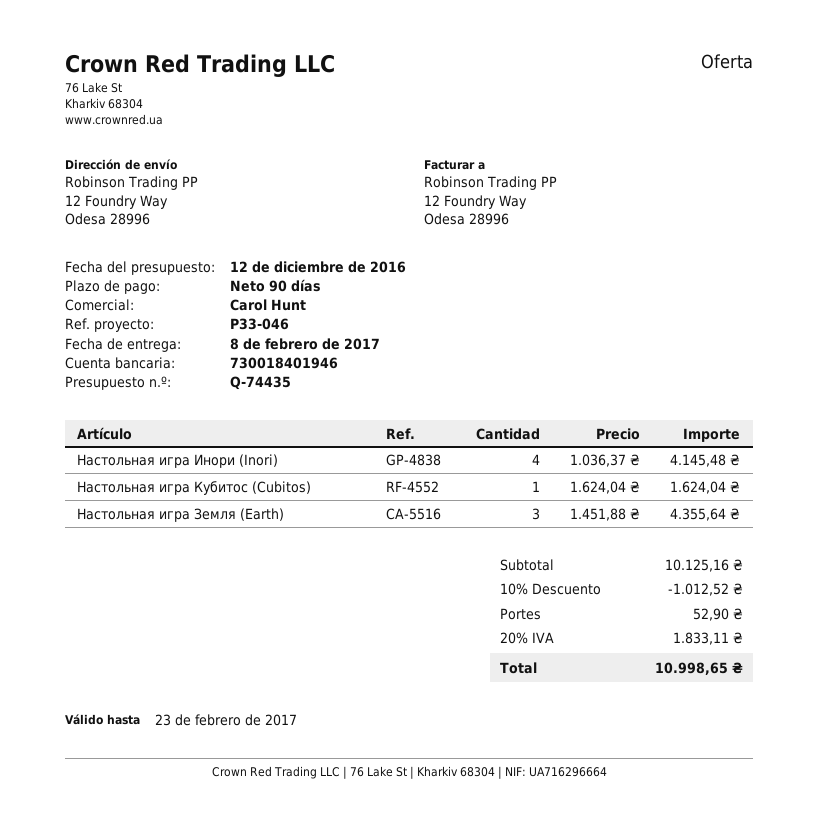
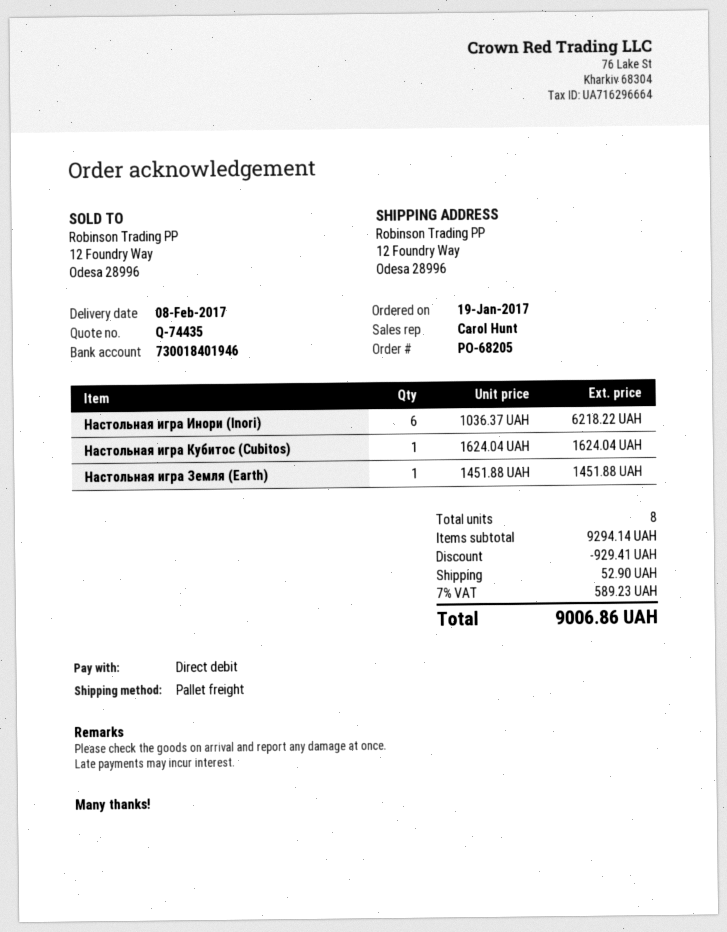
Настольная игра Инори (Inori): 4 x 1036.37 = 4145.48 -> 6 x 1036.37 = 6218.22
Настольная игра Земля (Earth): 3 x 1451.88 = 4355.64 -> 1 x 1451.88 = 1451.88
subtotal: 10125.16 -> 9294.14
discount: 1012.52 -> 929.41
tax: 20% = 1833.11 -> 7% = 589.23
total: 10998.65 -> 9006.86

